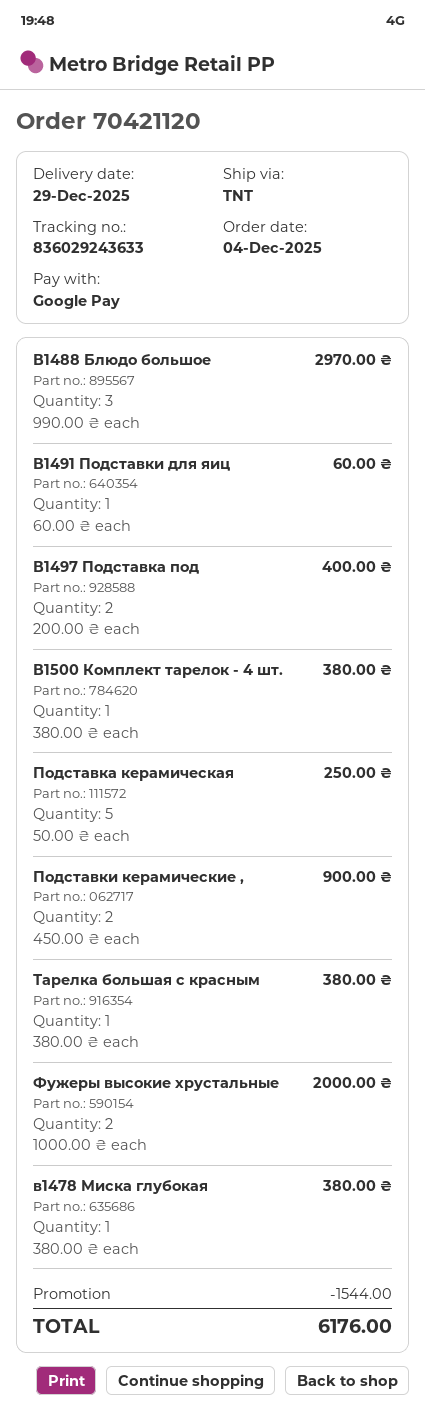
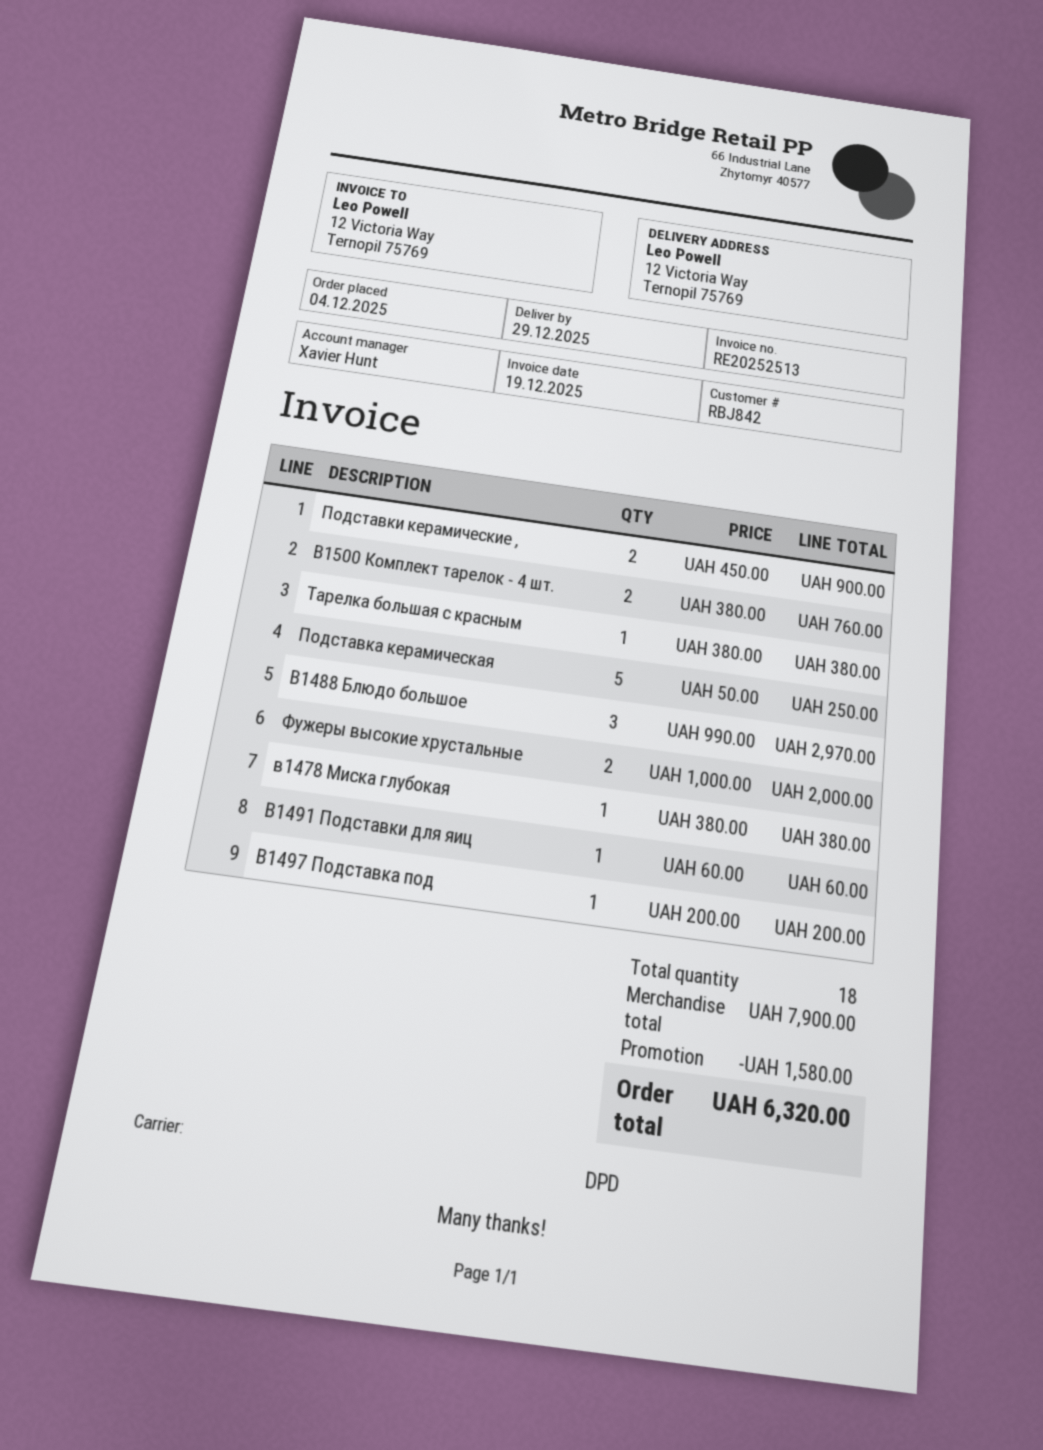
shipping method: TNT -> DPD
В1497 Подставка под: 2 x 200.00 = 400.00 -> 1 x 200.00 = 200.00
В1500 Комплект тарелок - 4 шт.: 1 x 380.00 = 380.00 -> 2 x 380.00 = 760.00
discount: 1544.00 -> 1580.00
total: 6176.00 -> 6320.00

